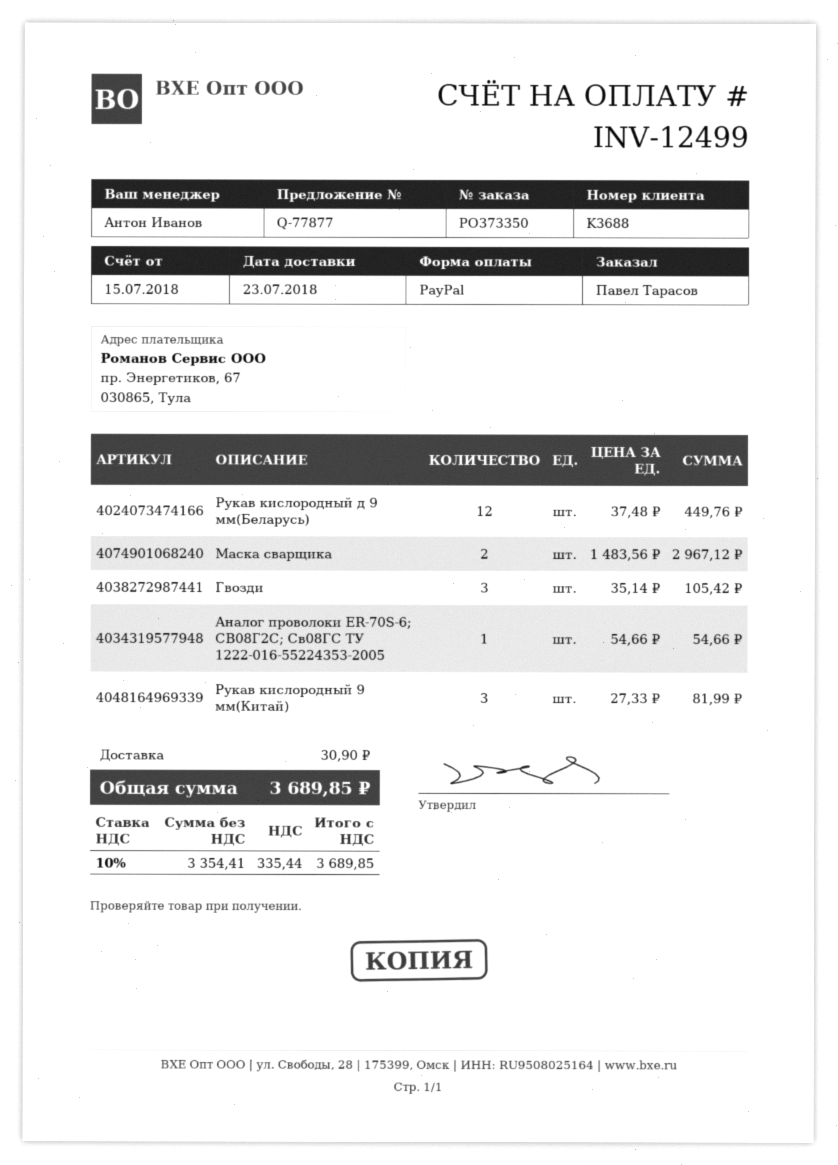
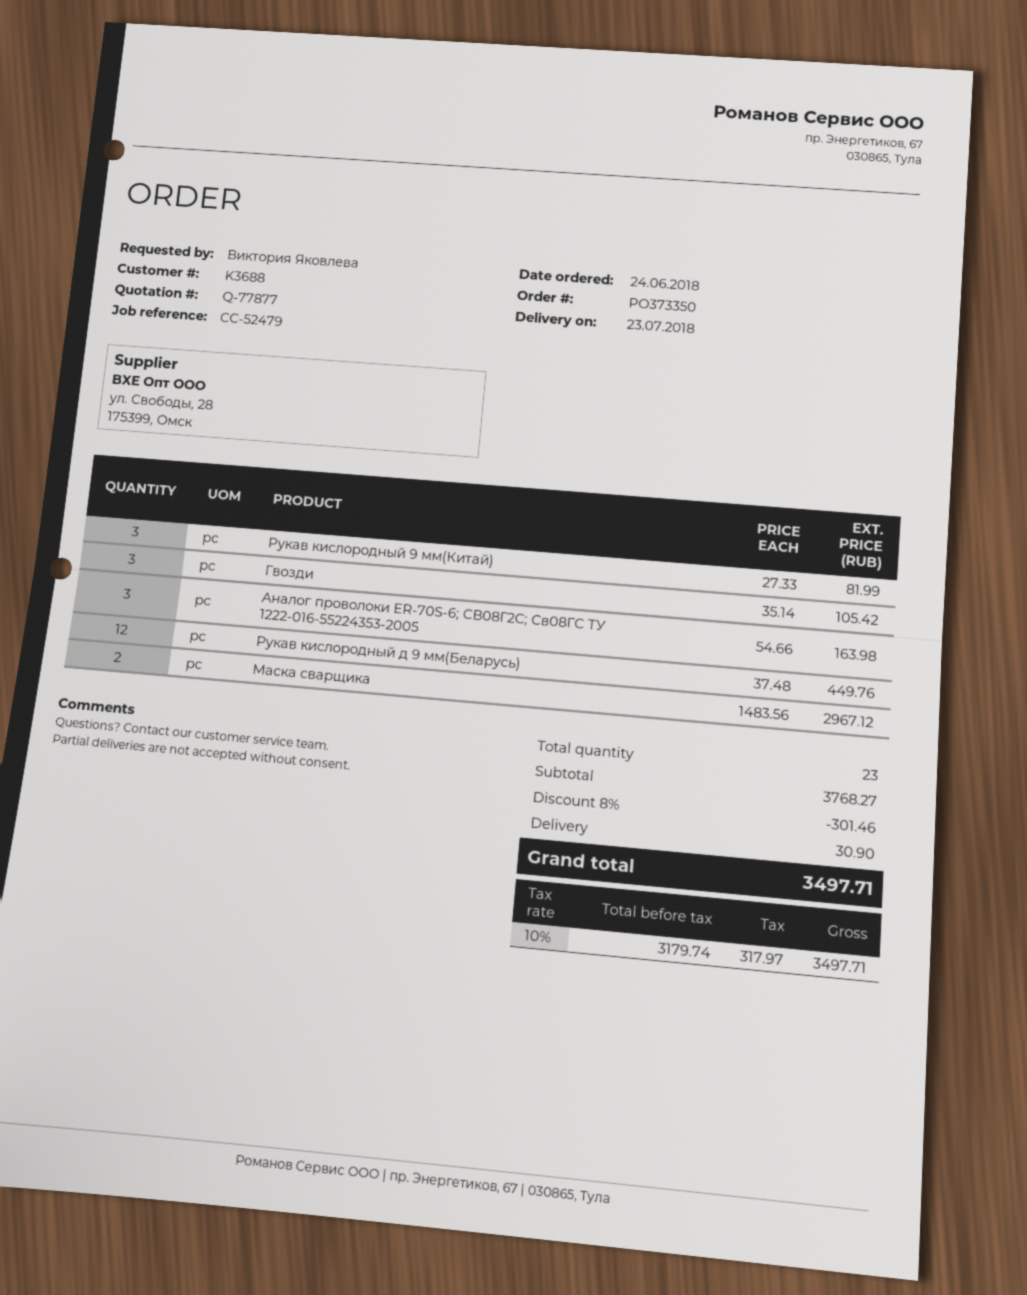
ordered by: Павел Тарасов -> Виктория Яковлева
Аналог проволоки ER-70S-6; СВ08Г2С; Св08ГС ТУ 1222-016-55224353-2005: 1 x 54.66 = 54.66 -> 3 x 54.66 = 163.98
discount: none -> 8% = 301.46
net: 3354.41 -> 3179.74
tax: 10% = 335.44 -> 10% = 317.97
total: 3689.85 -> 3497.71

